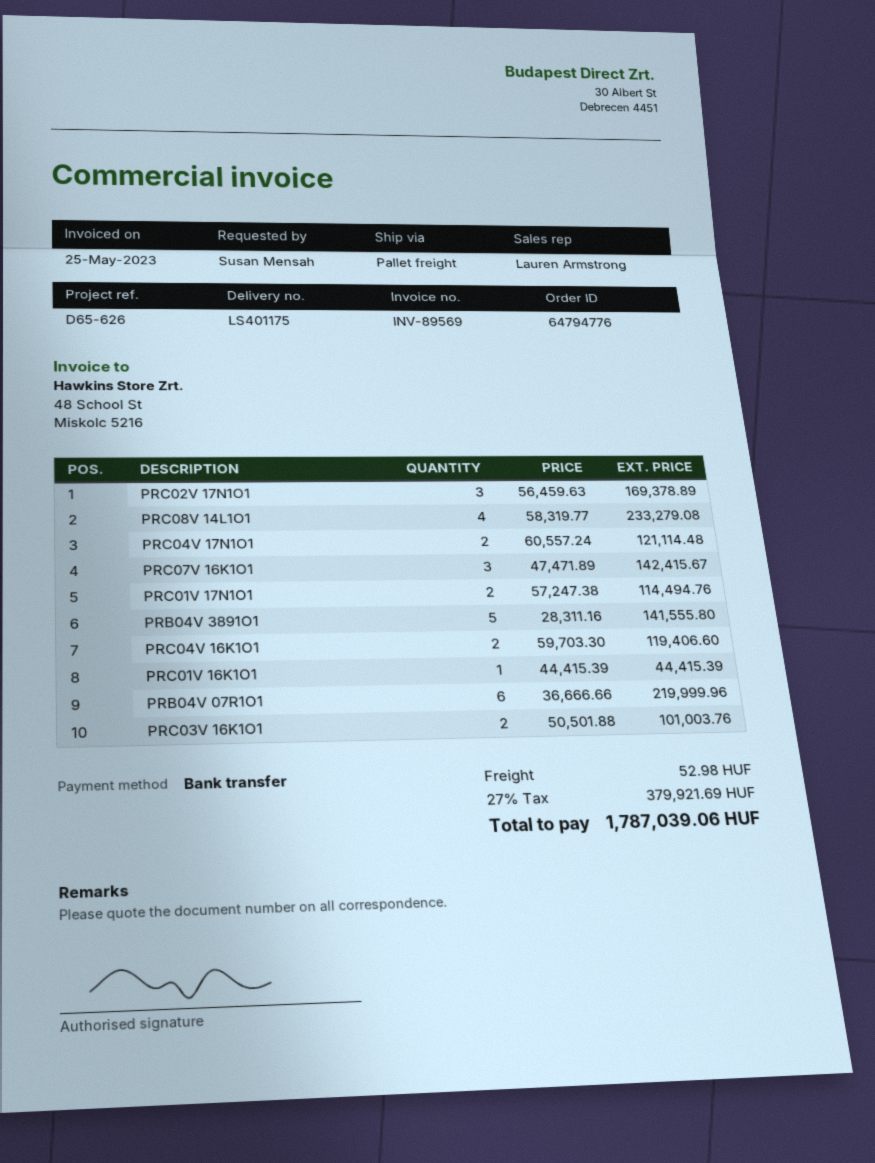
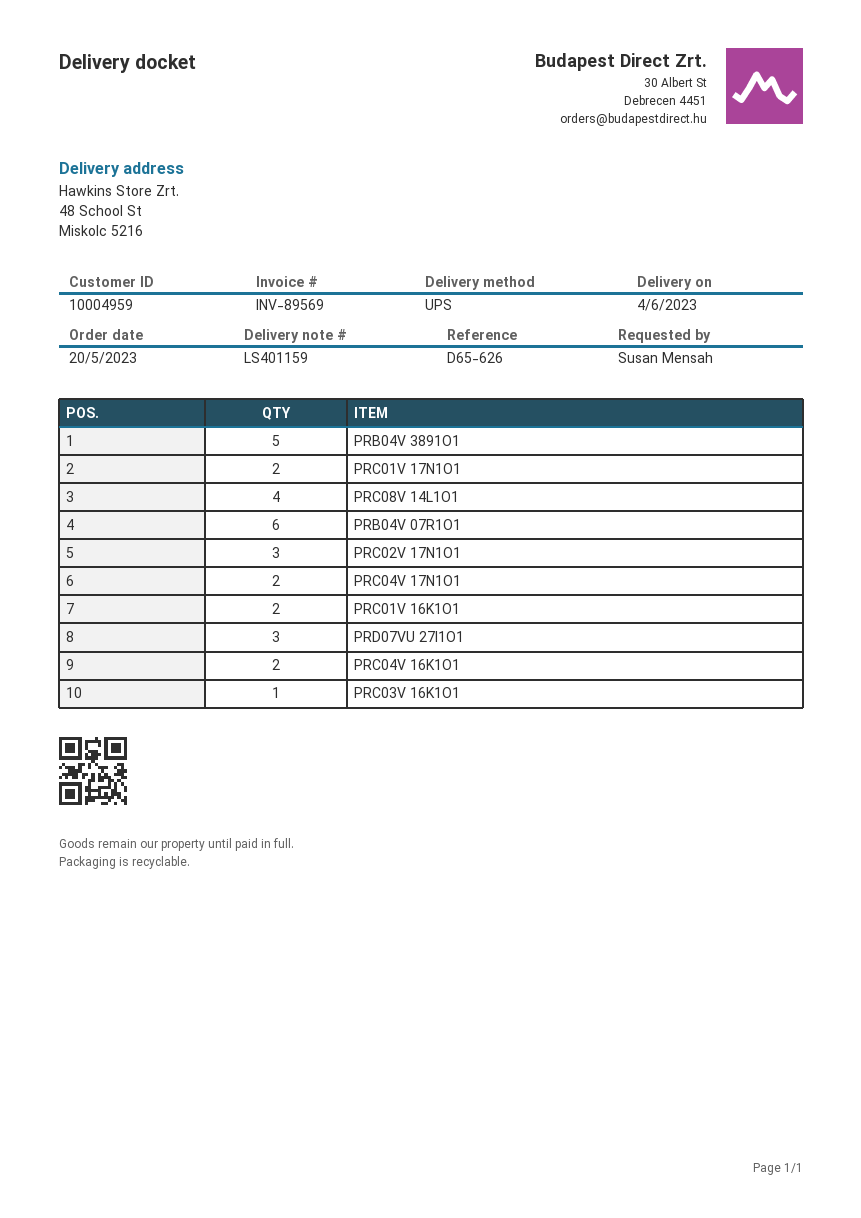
delivery note number: LS401175 -> LS401159
shipping method: pallet freight -> UPS
PRC07V 16K1O1: 3 -> none
PRC01V 16K1O1: 1 -> 2
PRC03V 16K1O1: 2 -> 1
PRD07VU 27I1O1: none -> 3

